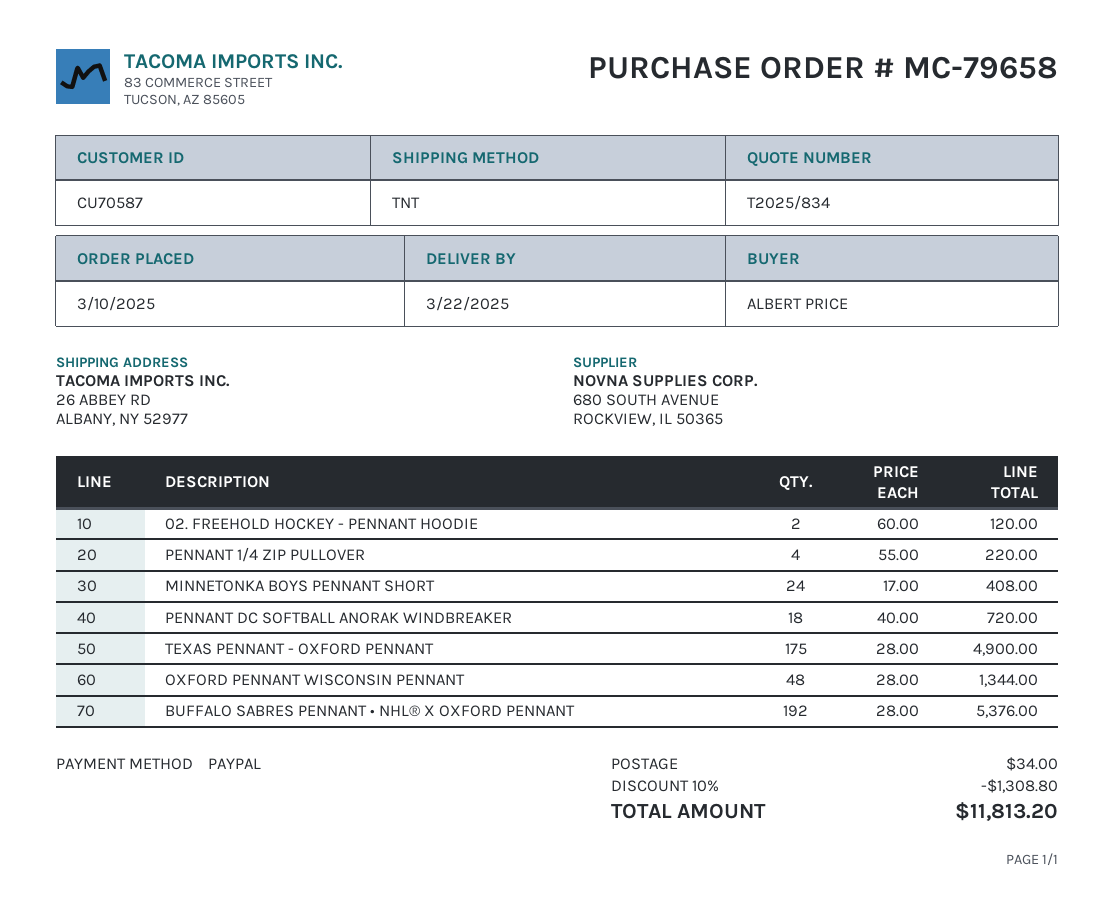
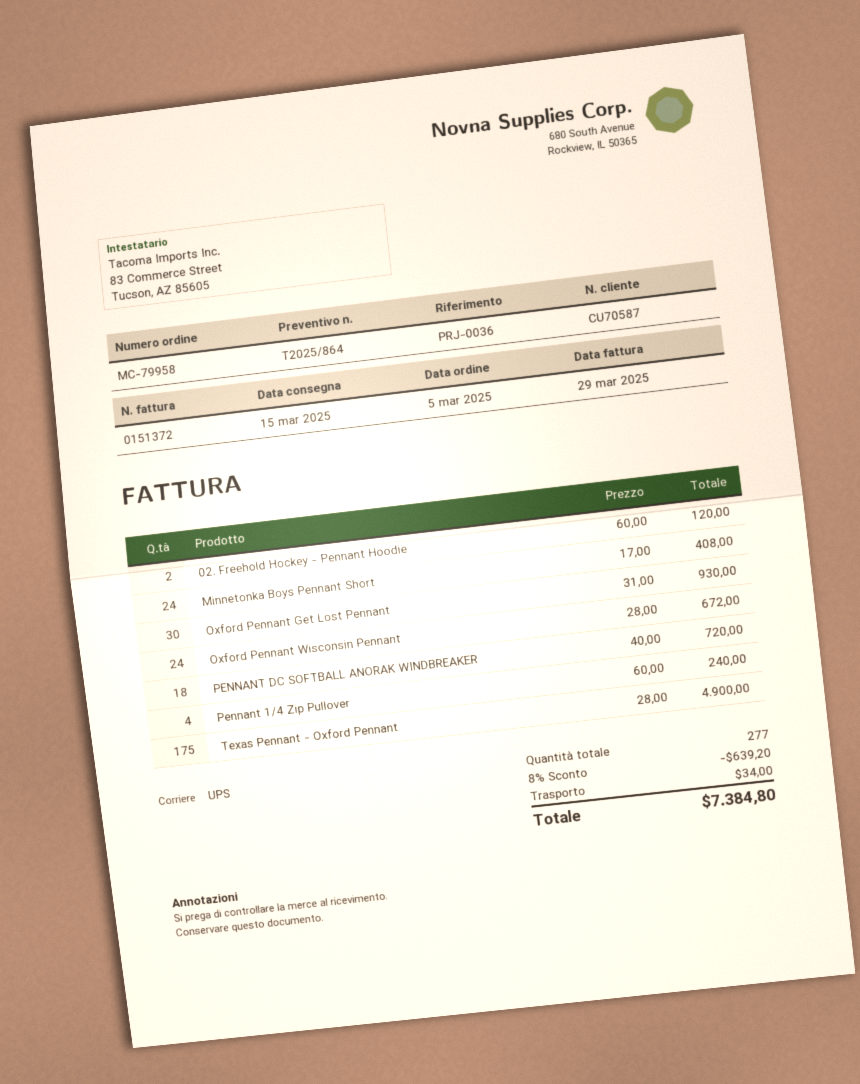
quote number: T2025/834 -> T2025/864
order number: MC-79658 -> MC-79958
order date: 2025-03-10 -> 2025-03-05
delivery date: 2025-03-22 -> 2025-03-15
shipping method: TNT -> UPS
PENNANT 1/4 ZIP PULLOVER: 4 x 55.00 = 220.00 -> 4 x 60.00 = 240.00
OXFORD PENNANT WISCONSIN PENNANT: 48 x 28.00 = 1344.00 -> 24 x 28.00 = 672.00
BUFFALO SABRES PENNANT • NHL® X OXFORD PENNANT: 192 x 28.00 = 5376.00 -> none
Oxford Pennant Get Lost Pennant: none -> 30 x 31.00 = 930.00
discount: 10% = 1308.80 -> 8% = 639.20
total: 11813.20 -> 7384.80

